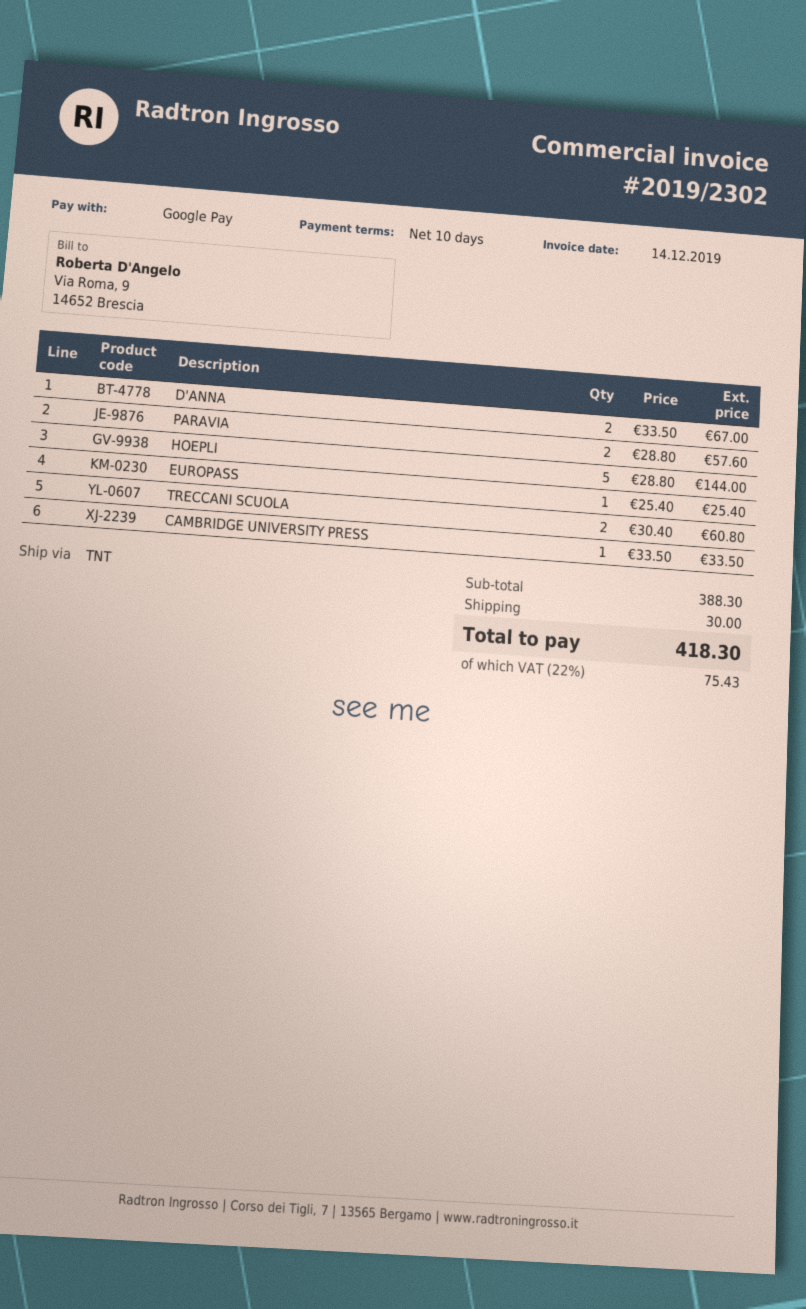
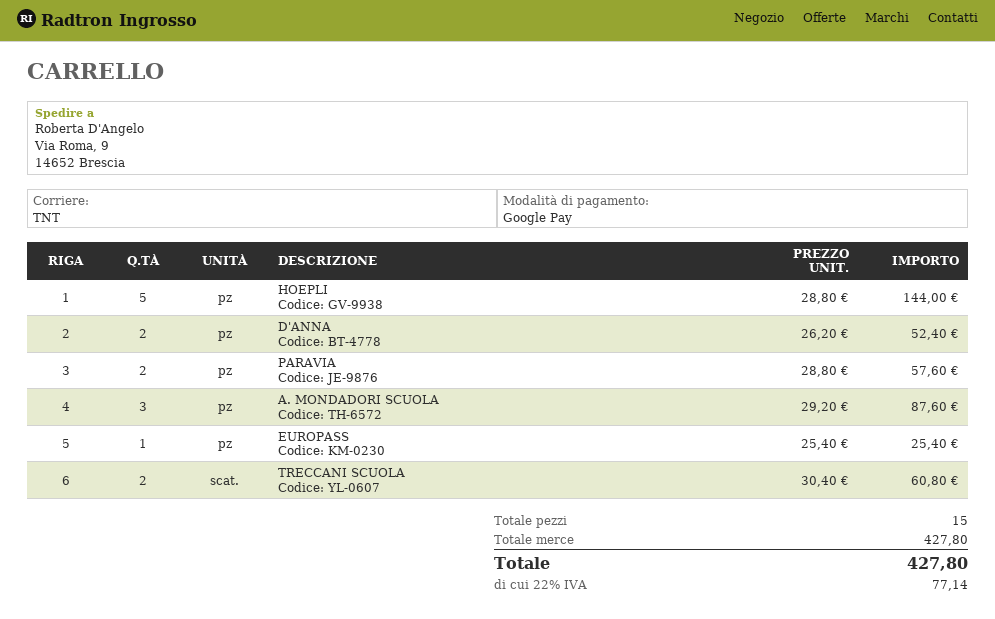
D'ANNA: 2 x 33.50 = 67.00 -> 2 x 26.20 = 52.40
CAMBRIDGE UNIVERSITY PRESS: 1 x 33.50 = 33.50 -> none
A. MONDADORI SCUOLA: none -> 3 x 29.20 = 87.60
subtotal: 388.30 -> 427.80
shipping: 30.00 -> none
tax: 22% = 75.43 -> 22% = 77.14
total: 418.30 -> 427.80

